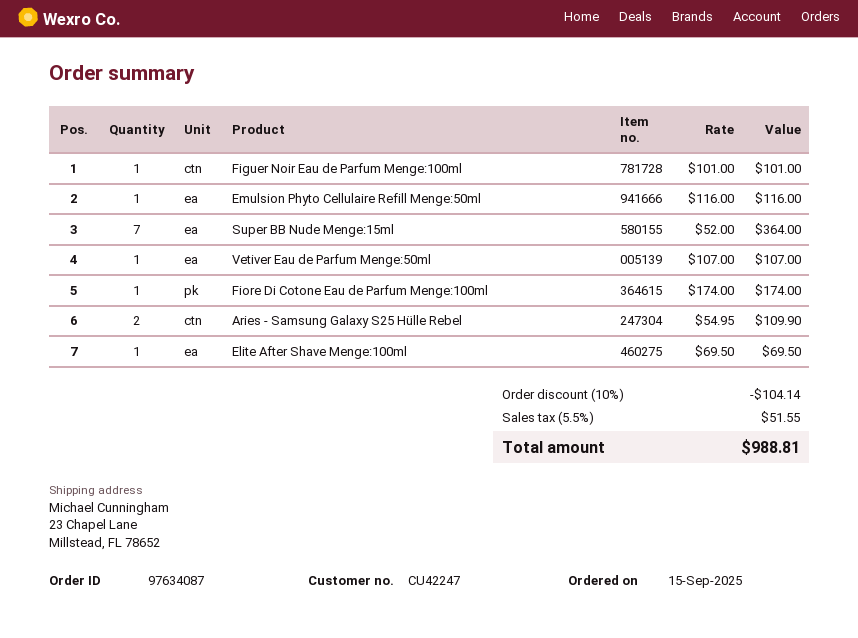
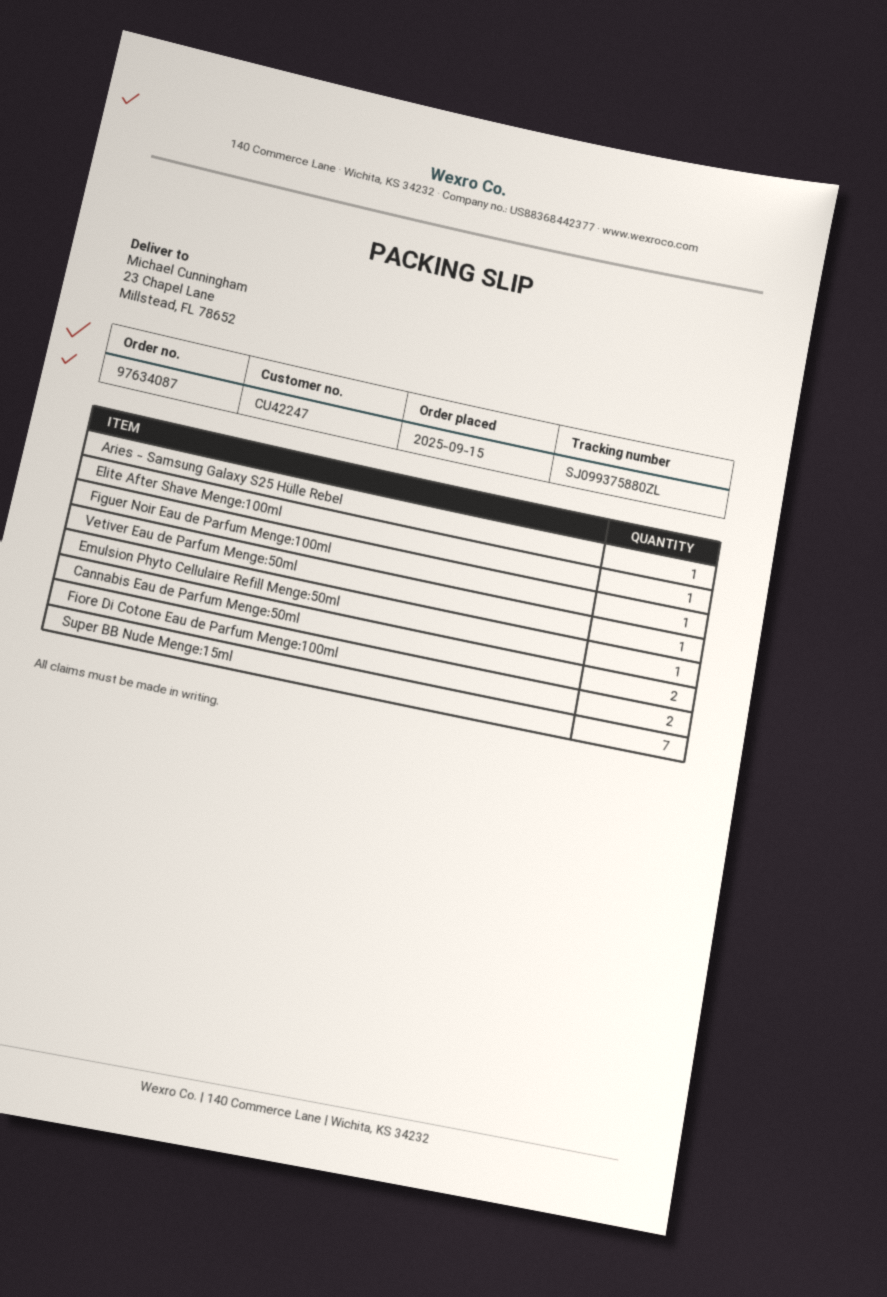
Fiore Di Cotone Eau de Parfum Menge:100ml: 1 -> 2
Aries - Samsung Galaxy S25 Hülle Rebel: 2 -> 1
Cannabis Eau de Parfum Menge:50ml: none -> 2

